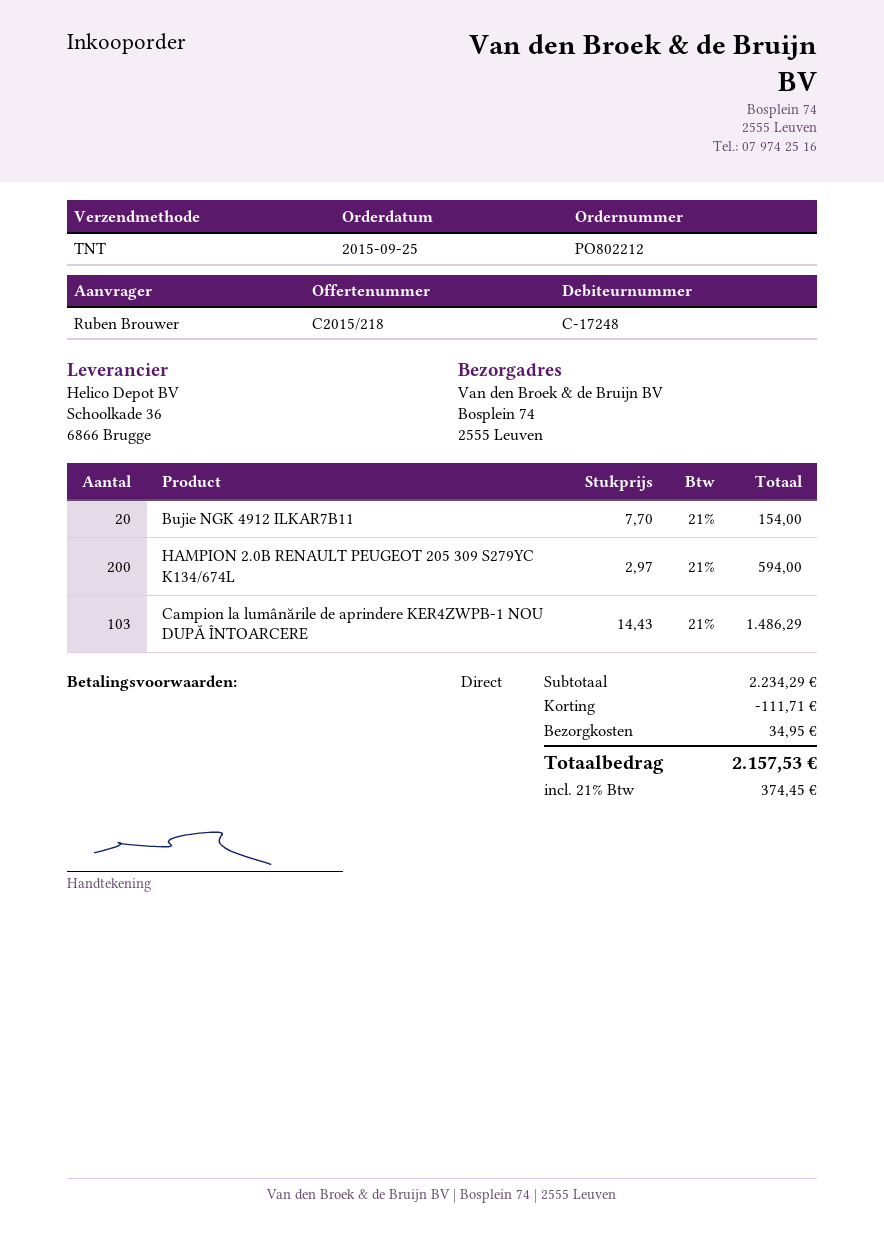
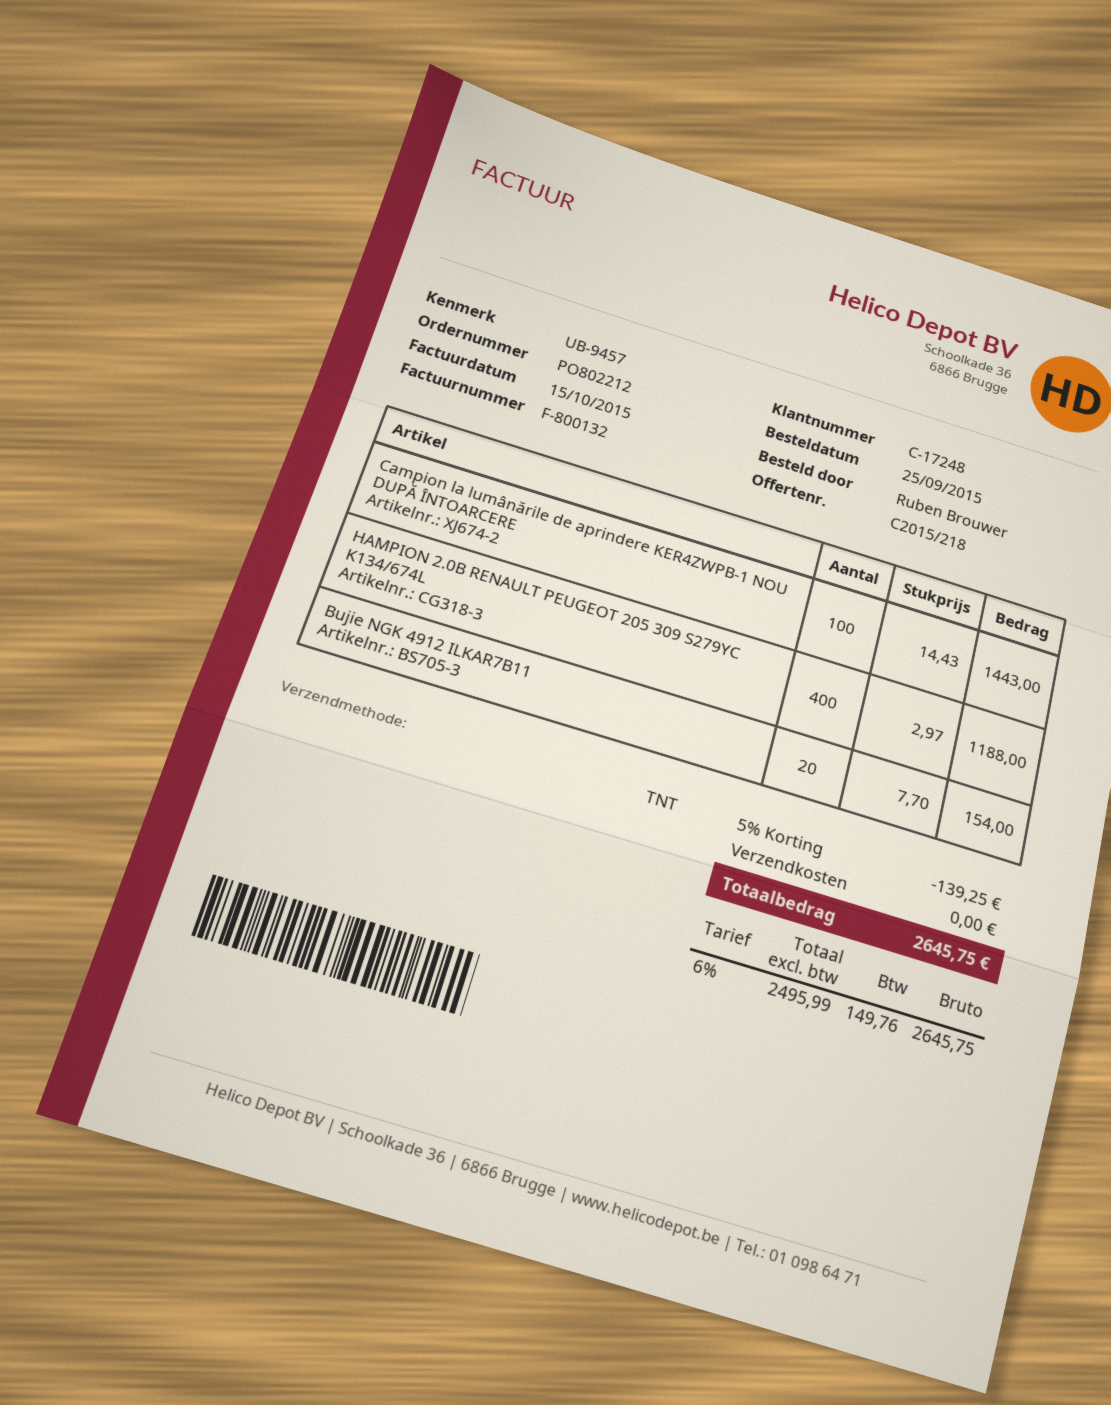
HAMPION 2.0B RENAULT PEUGEOT 205 309 S279YC K134/674L: 200 x 2.97 = 594.00 -> 400 x 2.97 = 1188.00
Campion la lumânările de aprindere KER4ZWPB-1 NOU DUPĂ ÎNTOARCERE: 103 x 14.43 = 1486.29 -> 100 x 14.43 = 1443.00
discount: 111.71 -> 139.25
shipping: 34.95 -> 0.00
tax: 21% = 374.45 -> 6% = 149.76
total: 2157.53 -> 2645.75

